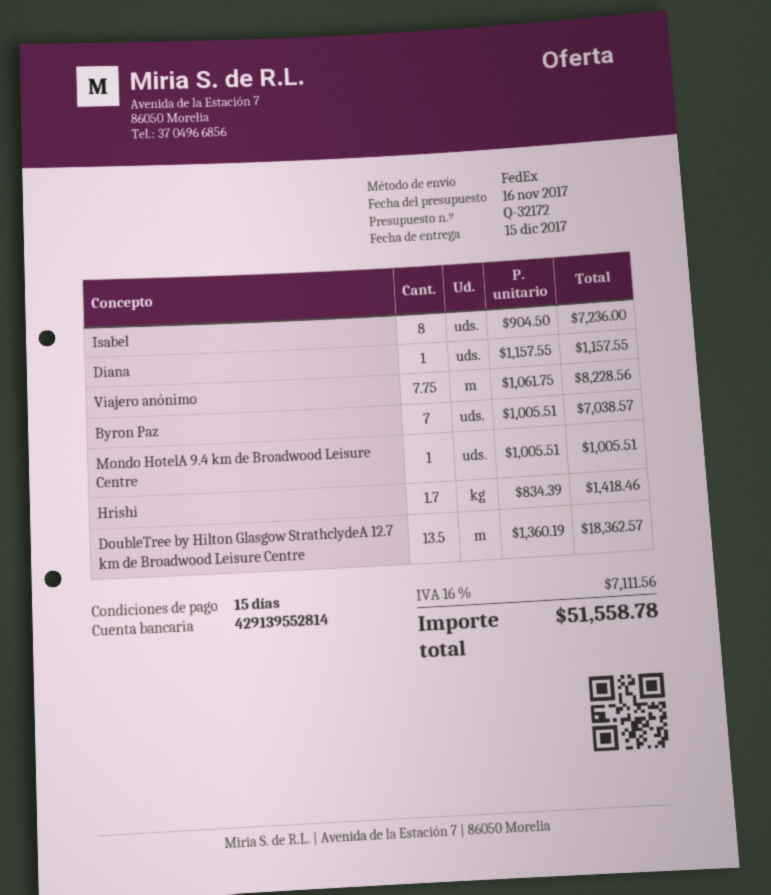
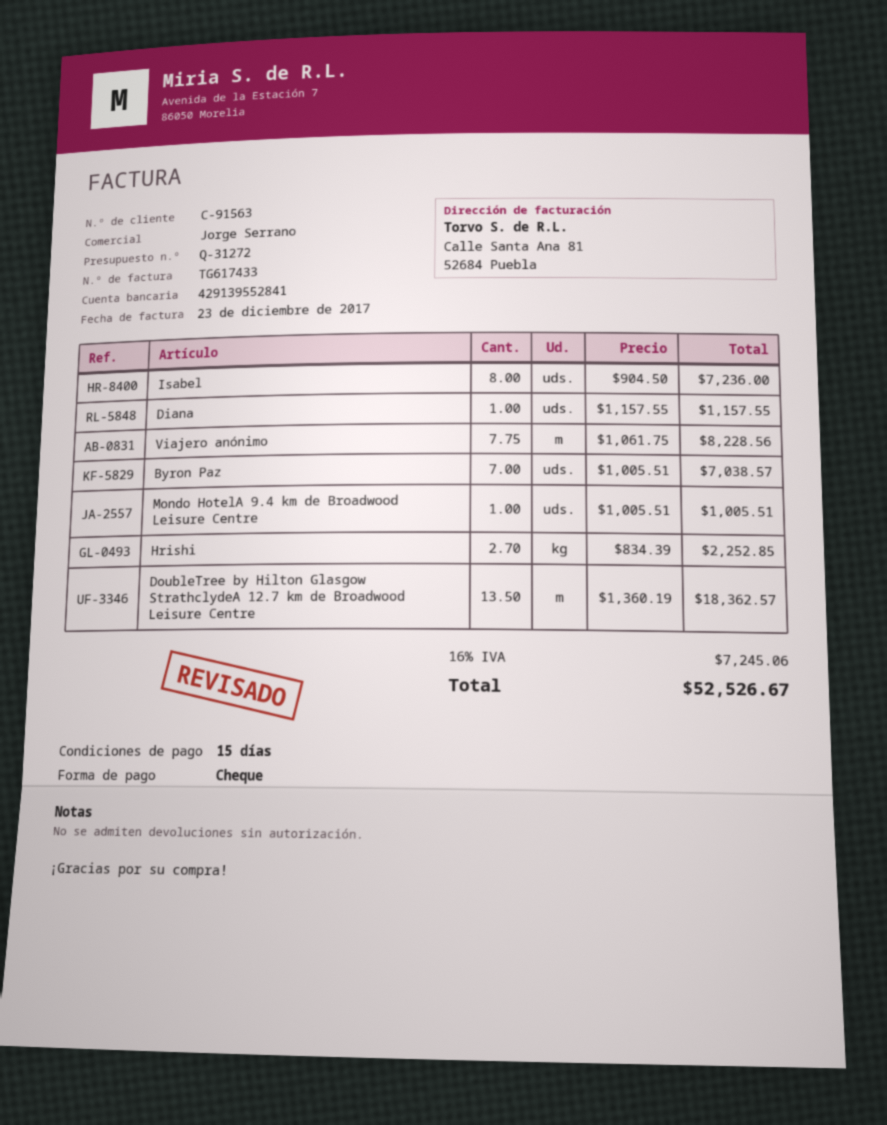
quote number: Q-32172 -> Q-31272
bank account: 429139552814 -> 429139552841
Hrishi: 1.7 x 834.39 = 1418.46 -> 2.7 x 834.39 = 2252.85
tax: 16% = 7111.56 -> 16% = 7245.06
total: 51558.78 -> 52526.67

